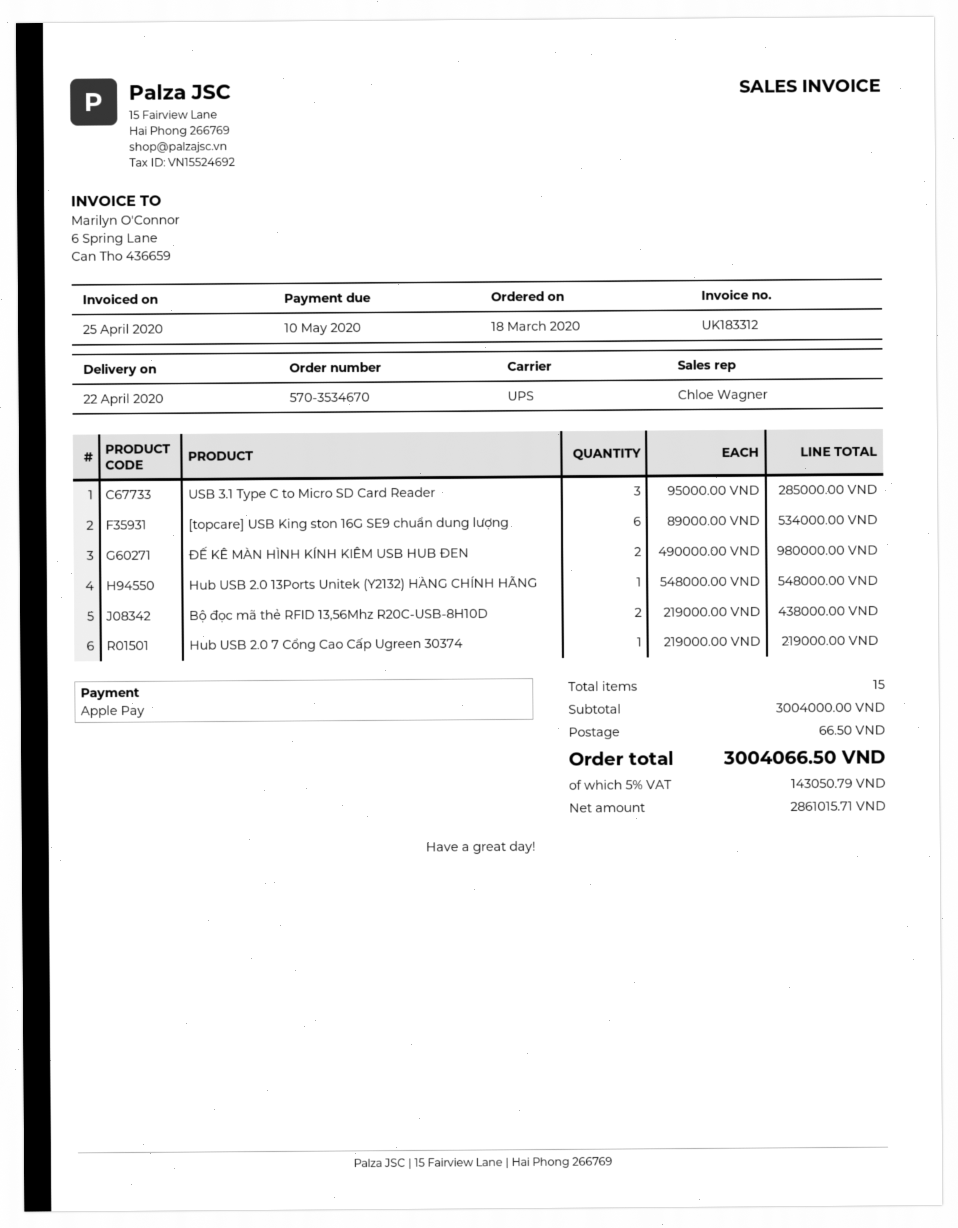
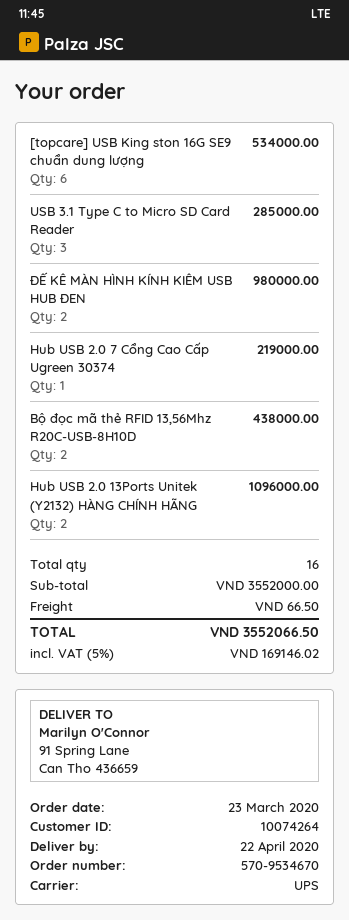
order number: 570-3534670 -> 570-9534670
order date: 2020-03-18 -> 2020-03-23
Hub USB 2.0 13Ports Unitek (Y2132) HÀNG CHÍNH HÃNG: 1 for 548000.00 -> 2 for 1096000.00
total quantity: 15 -> 16
subtotal: 3004000.00 -> 3552000.00
tax: 5% = 143050.79 -> 5% = 169146.02
total: 3004066.50 -> 3552066.50

